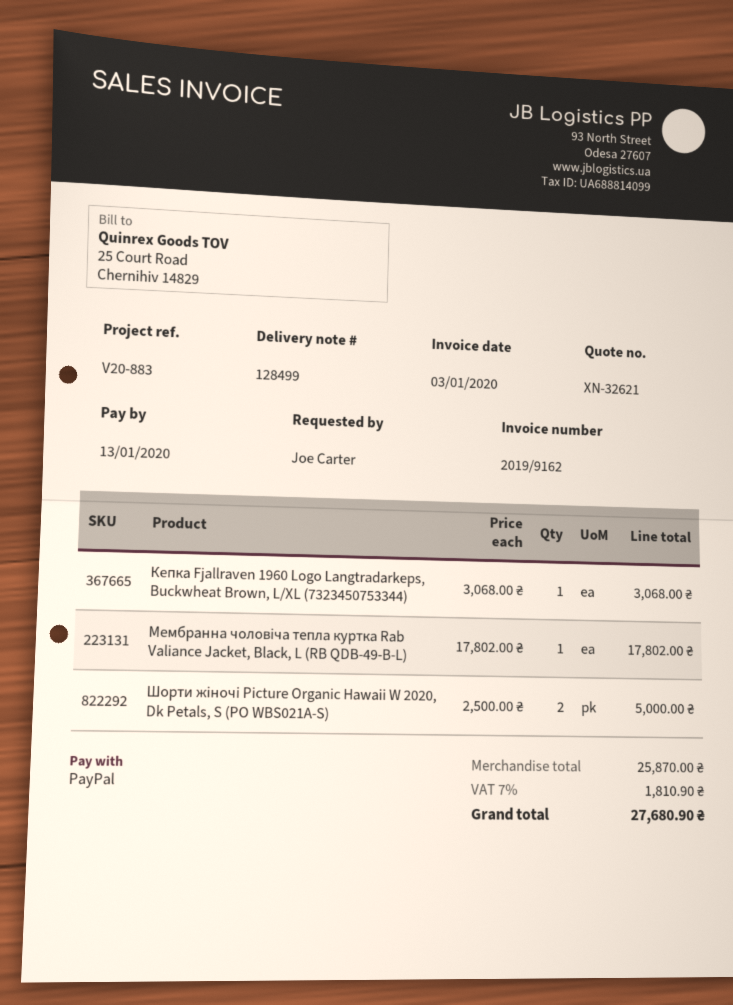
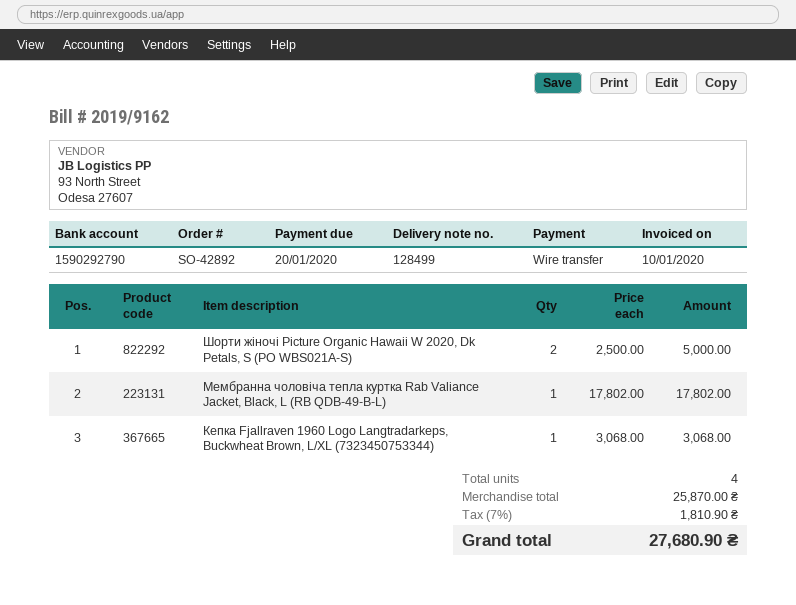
invoice date: 2020-01-03 -> 2020-01-10
due date: 2020-01-13 -> 2020-01-20
payment method: PayPal -> bank transfer

